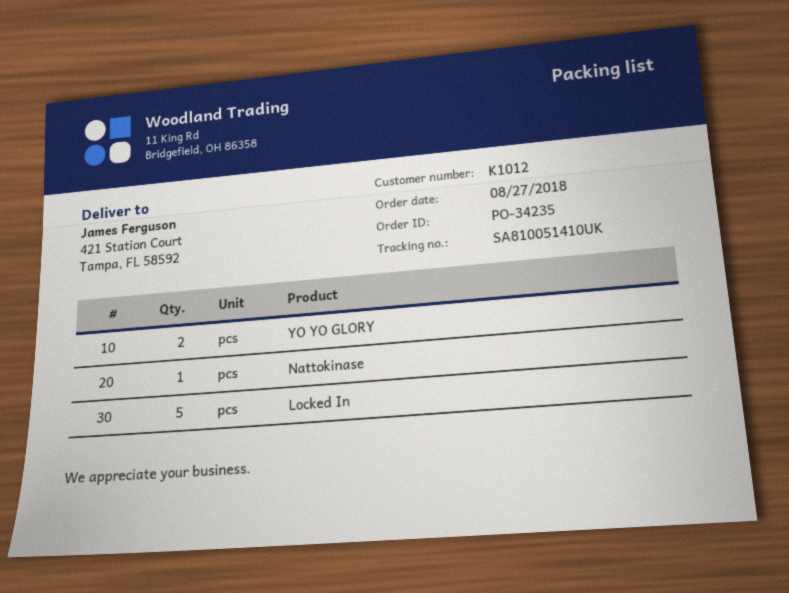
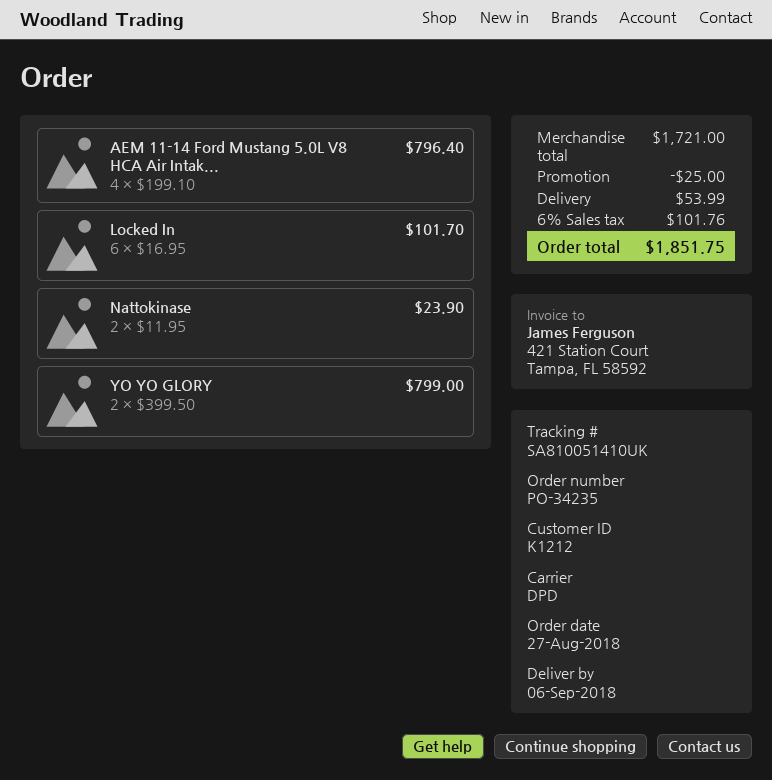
customer number: K1012 -> K1212
Nattokinase: 1 -> 2
Locked In: 5 -> 6
AEM 11-14 Ford Mustang 5.0L V8 HCA Air Intak...: none -> 4

